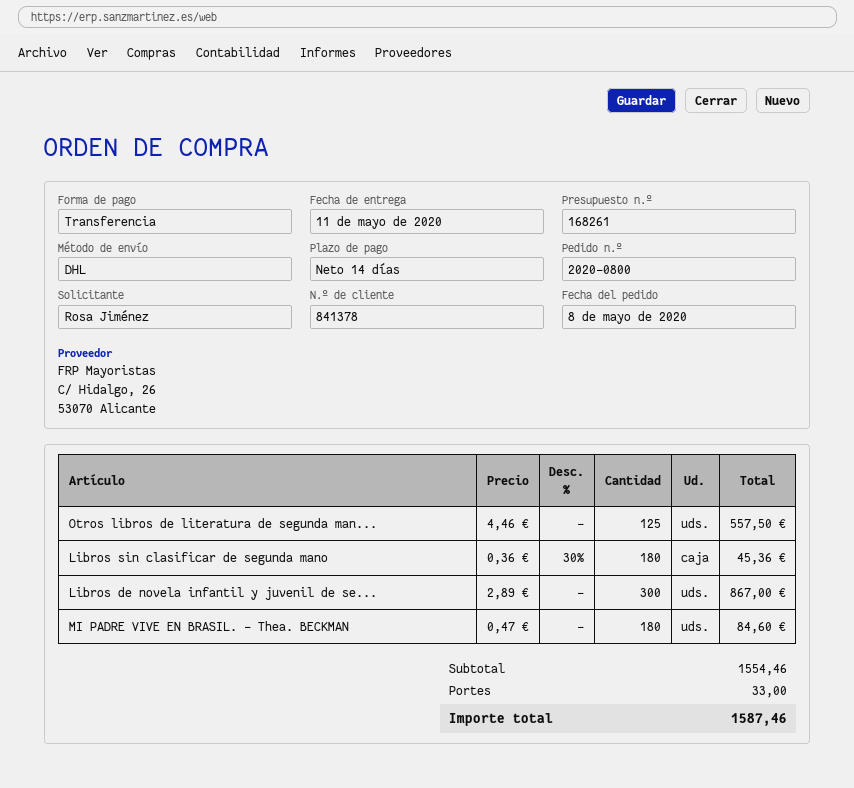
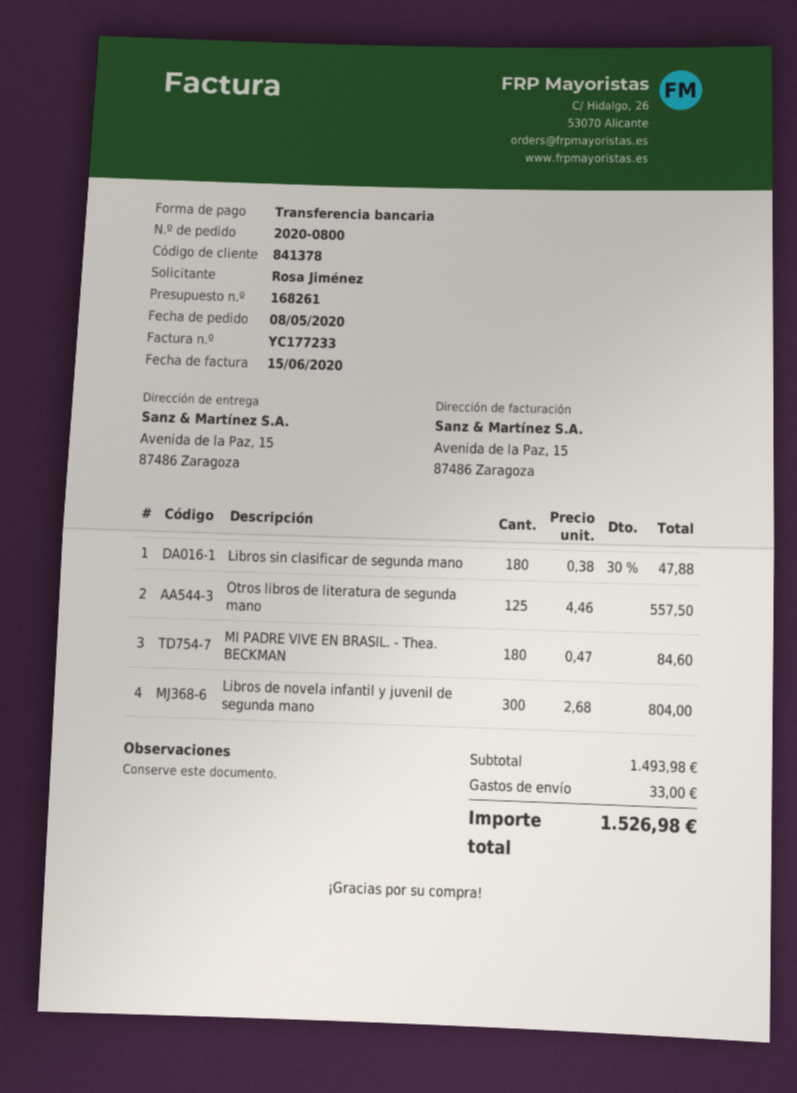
Libros sin clasificar de segunda mano: 180 x 0.36 - 30% = 45.36 -> 180 x 0.38 - 30% = 47.88
Libros de novela infantil y juvenil de se...: 300 x 2.89 = 867.00 -> 300 x 2.68 = 804.00
subtotal: 1554.46 -> 1493.98
total: 1587.46 -> 1526.98

